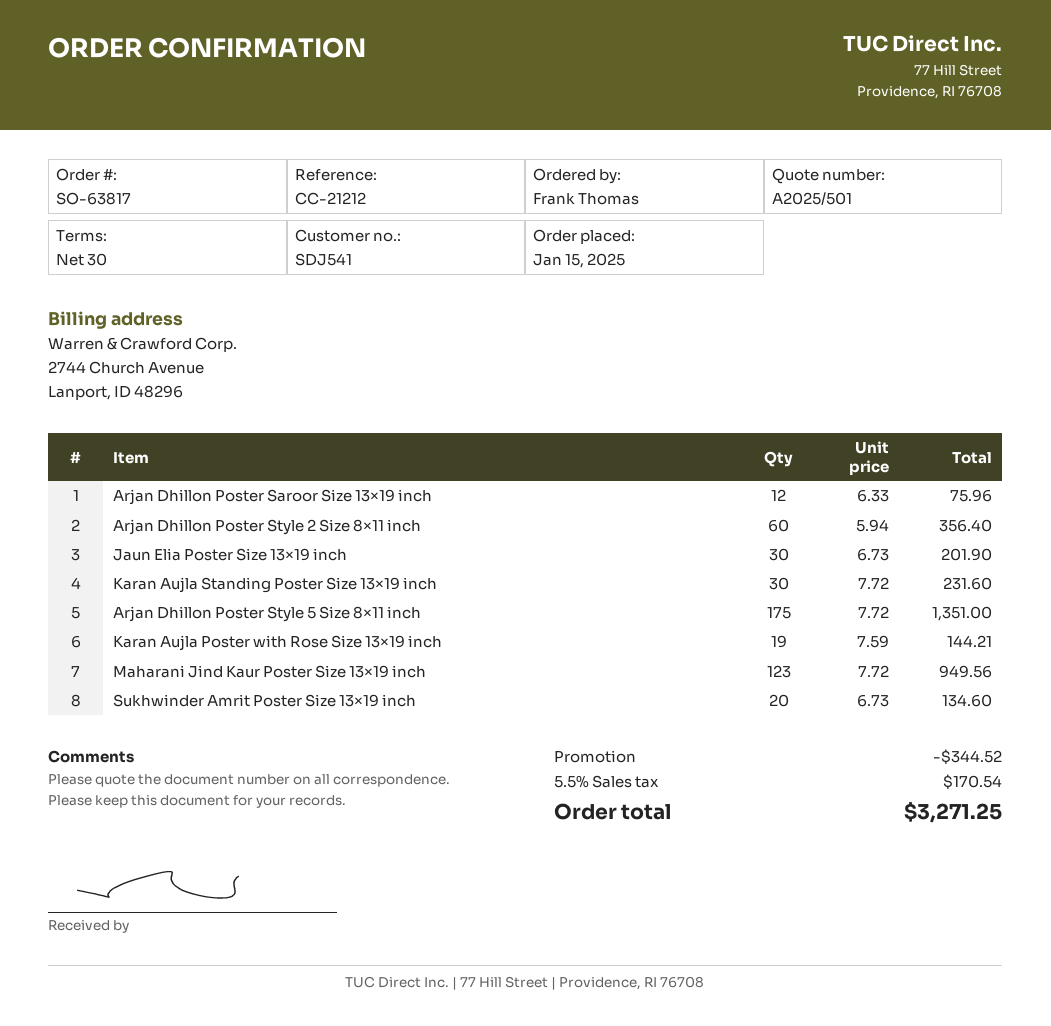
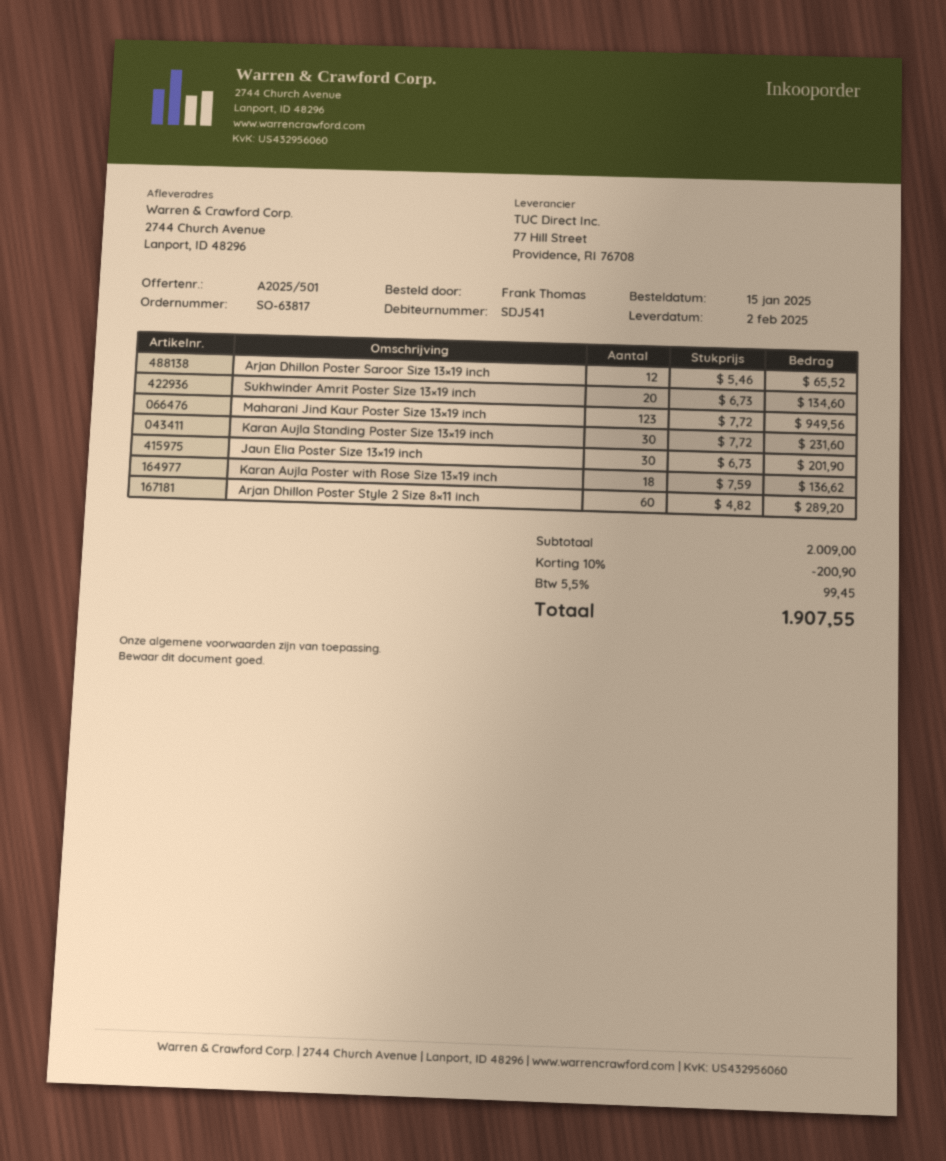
Arjan Dhillon Poster Saroor Size 13×19 inch: 12 x 6.33 = 75.96 -> 12 x 5.46 = 65.52
Arjan Dhillon Poster Style 2 Size 8×11 inch: 60 x 5.94 = 356.40 -> 60 x 4.82 = 289.20
Arjan Dhillon Poster Style 5 Size 8×11 inch: 175 x 7.72 = 1351.00 -> none
Karan Aujla Poster with Rose Size 13×19 inch: 19 x 7.59 = 144.21 -> 18 x 7.59 = 136.62
discount: 344.52 -> 200.90
tax: 5.5% = 170.54 -> 5.5% = 99.45
total: 3271.25 -> 1907.55

